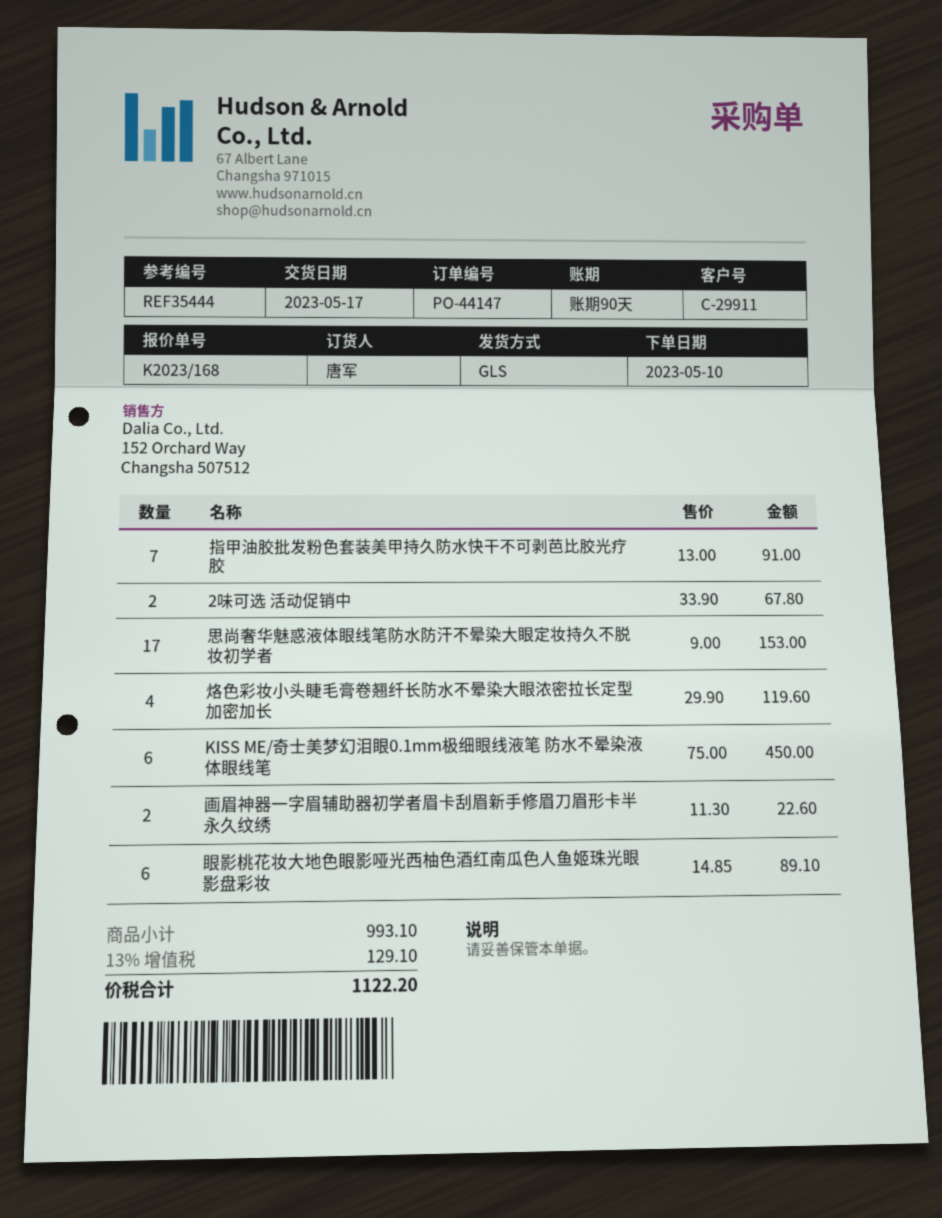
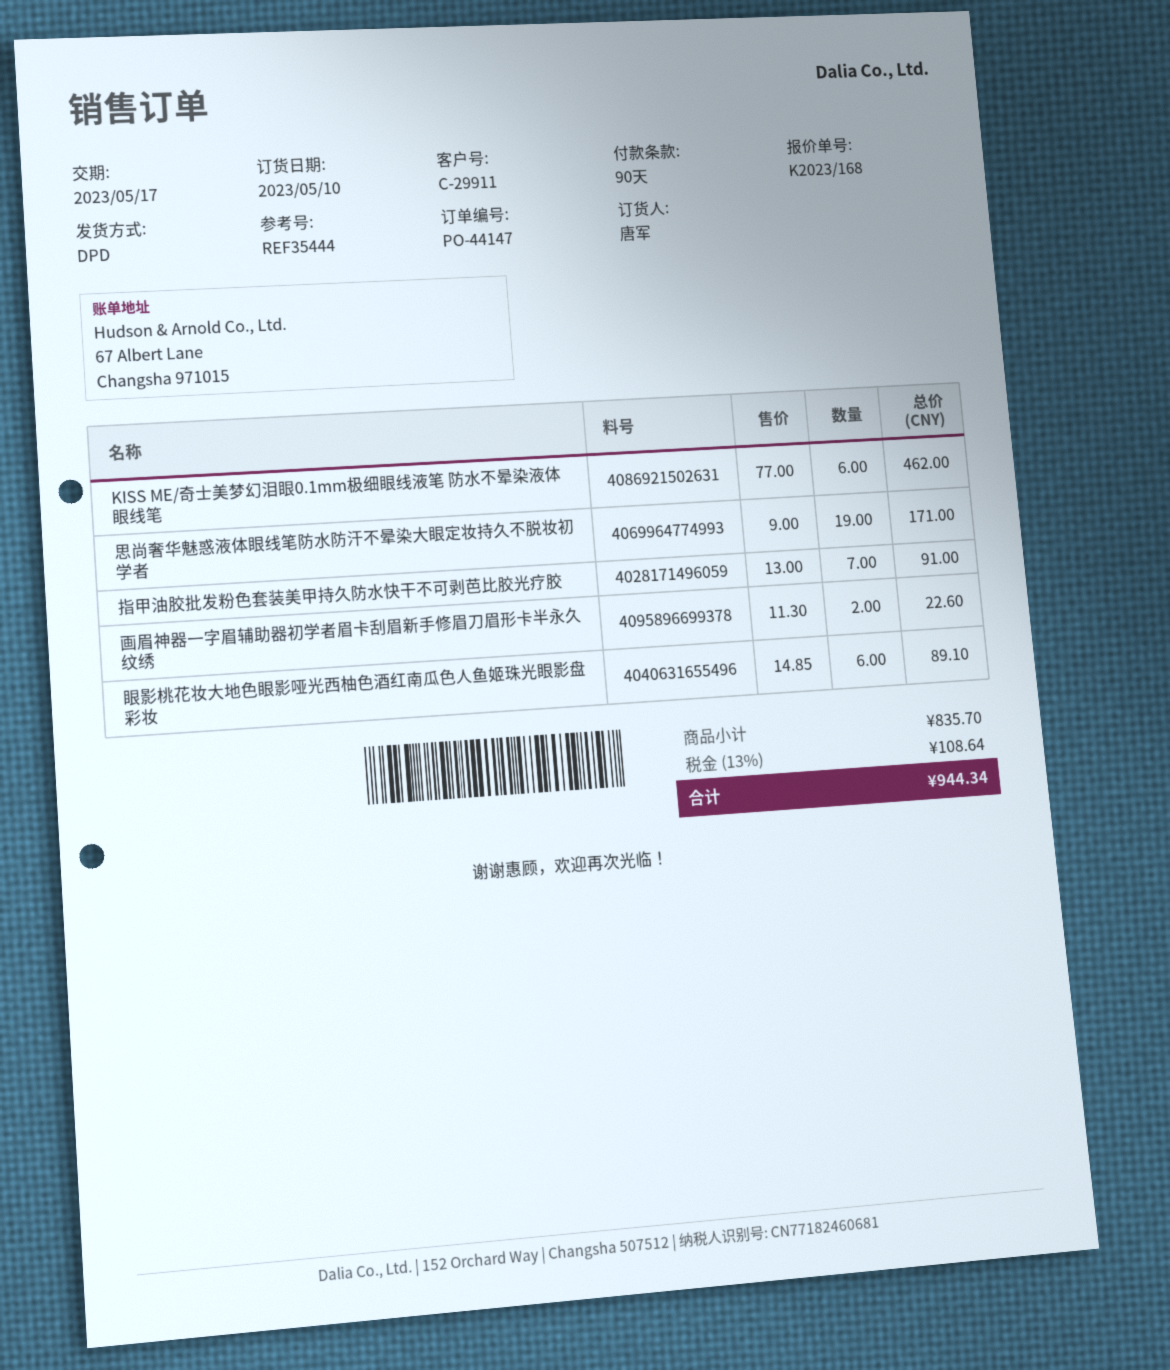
shipping method: GLS -> DPD
2味可选 活动促销中: 2 x 33.90 = 67.80 -> none
思尚奢华魅惑液体眼线笔防水防汗不晕染大眼定妆持久不脱妆初学者: 17 x 9.00 = 153.00 -> 19 x 9.00 = 171.00
烙色彩妆小头睫毛膏卷翘纤长防水不晕染大眼浓密拉长定型加密加长: 4 x 29.90 = 119.60 -> none
KISS ME/奇士美梦幻泪眼0.1mm极细眼线液笔 防水不晕染液体眼线笔: 6 x 75.00 = 450.00 -> 6 x 77.00 = 462.00
subtotal: 993.10 -> 835.70
tax: 13% = 129.10 -> 13% = 108.64
total: 1122.20 -> 944.34

